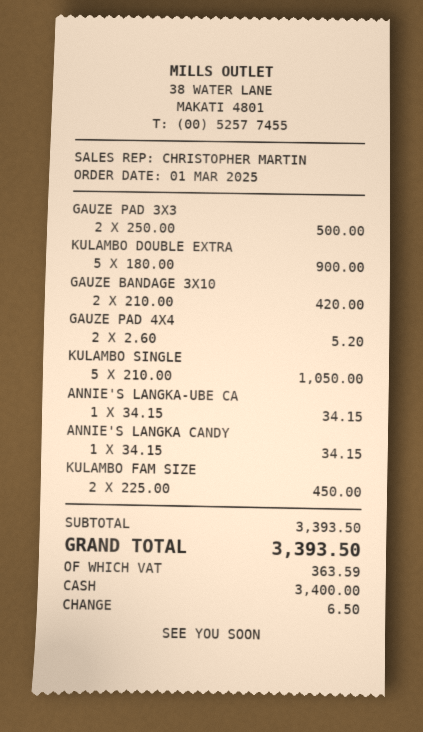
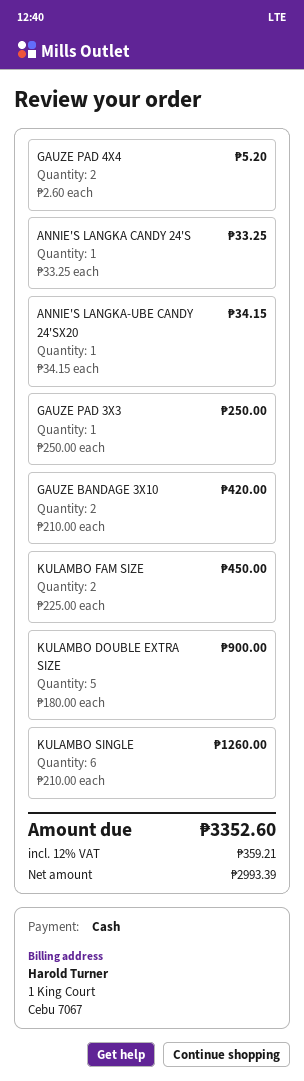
GAUZE PAD 3X3: 2 x 250.00 = 500.00 -> 1 x 250.00 = 250.00
KULAMBO SINGLE: 5 x 210.00 = 1050.00 -> 6 x 210.00 = 1260.00
ANNIE'S LANGKA CANDY: 1 x 34.15 = 34.15 -> 1 x 33.25 = 33.25
tax: 363.59 -> 359.21
total: 3393.50 -> 3352.60

